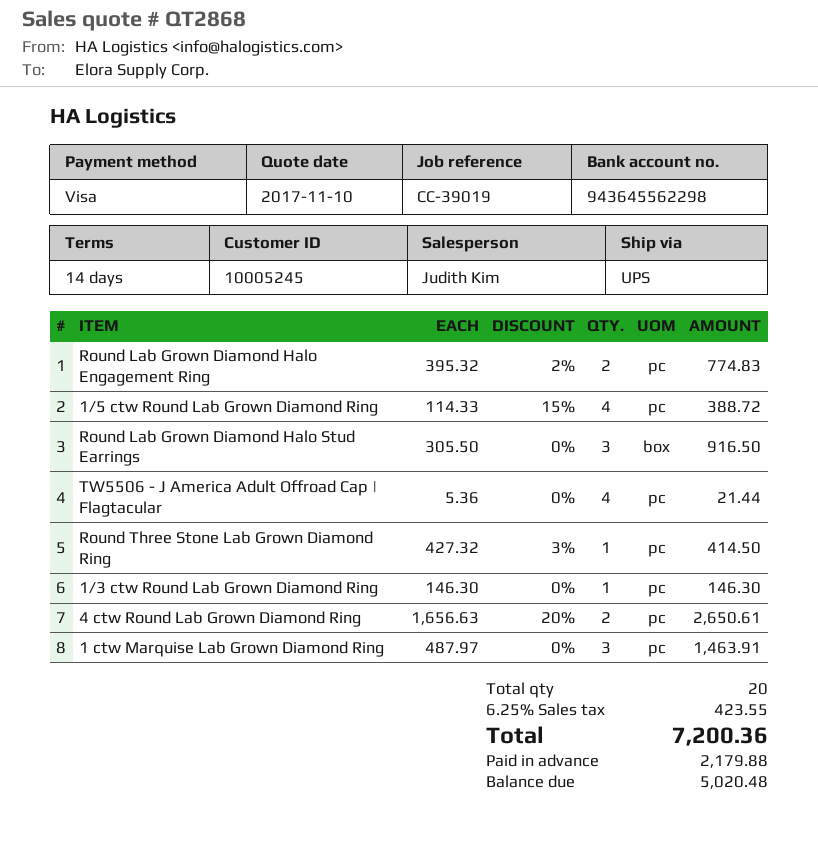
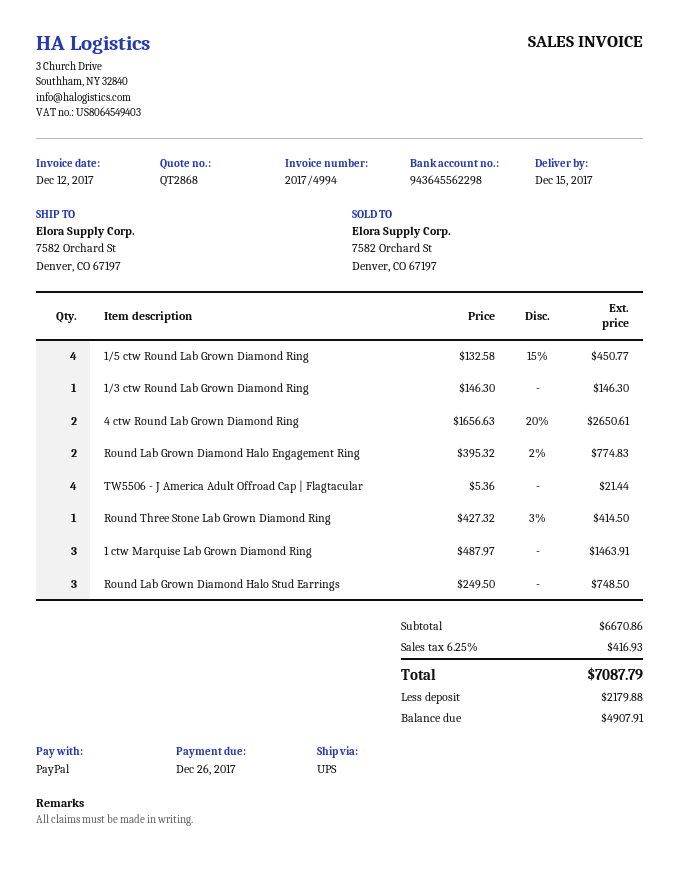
payment method: Visa -> PayPal
1/5 ctw Round Lab Grown Diamond Ring: 4 x 114.33 - 15% = 388.72 -> 4 x 132.58 - 15% = 450.77
Round Lab Grown Diamond Halo Stud Earrings: 3 x 305.50 = 916.50 -> 3 x 249.50 = 748.50
tax: 6.25% = 423.55 -> 6.25% = 416.93
total: 7200.36 -> 7087.79
balance: 5020.48 -> 4907.91

